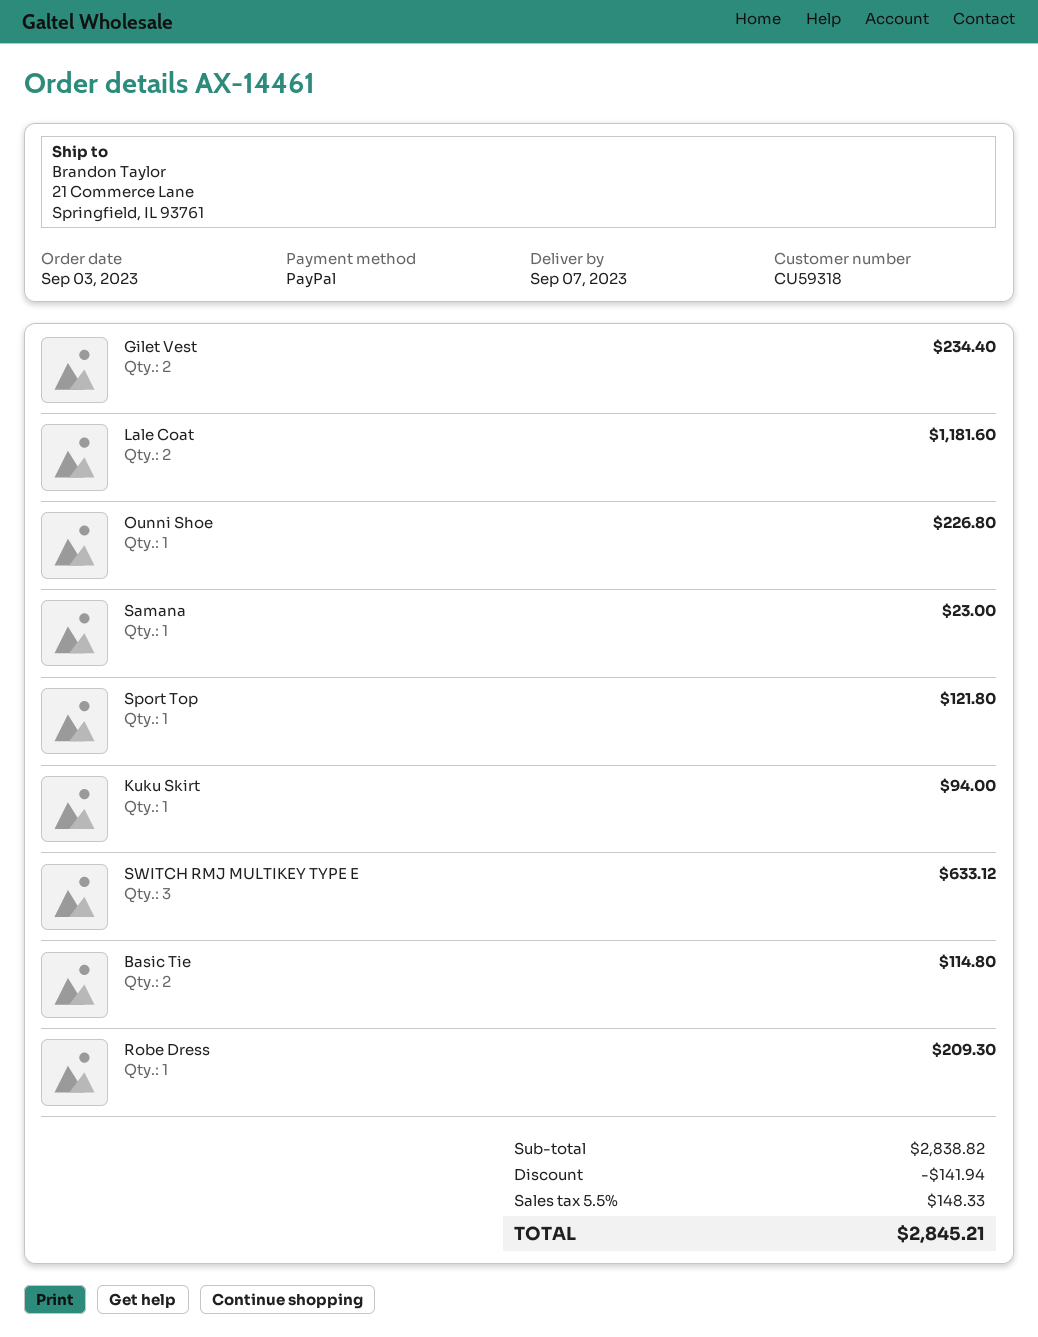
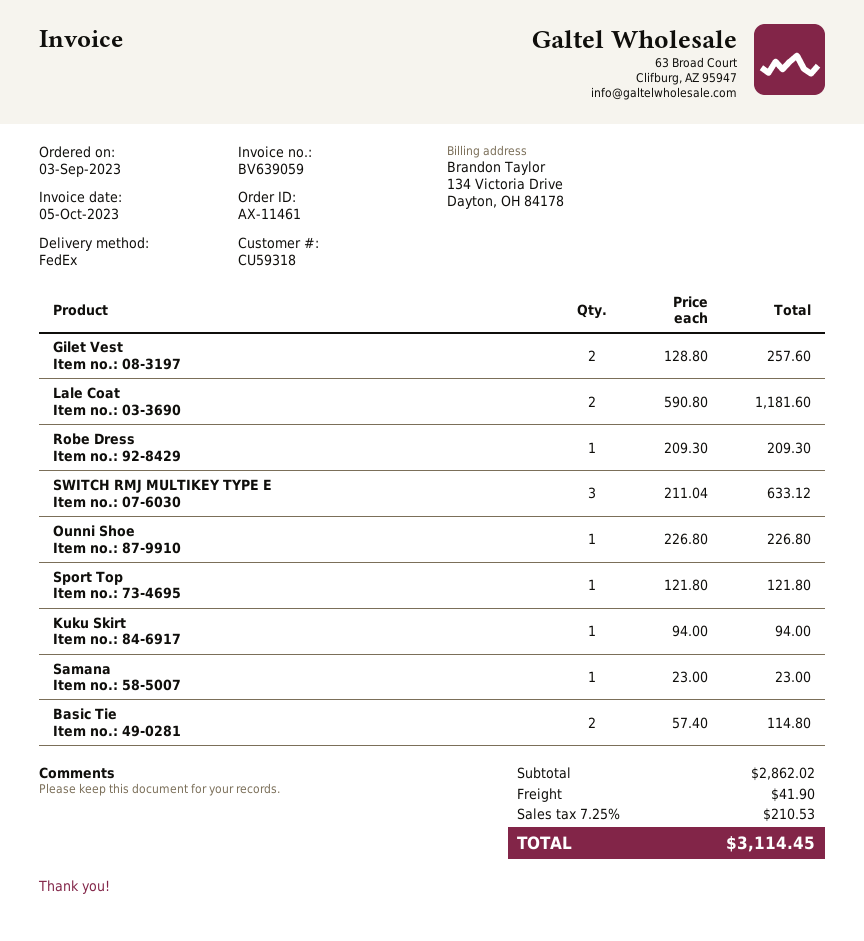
order number: AX-14461 -> AX-11461
Gilet Vest: 2 for 234.40 -> 2 for 257.60
subtotal: 2838.82 -> 2862.02
discount: 141.94 -> none
shipping: none -> 41.90
tax: 5.5% = 148.33 -> 7.25% = 210.53
total: 2845.21 -> 3114.45

